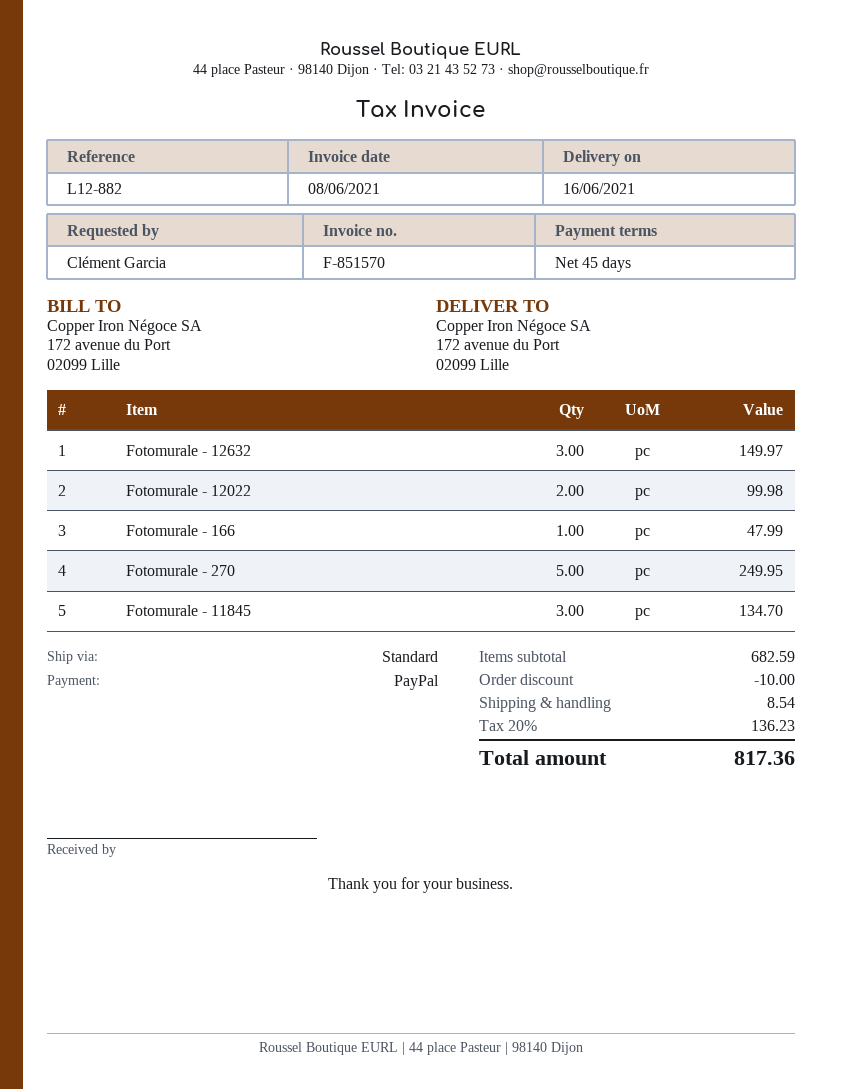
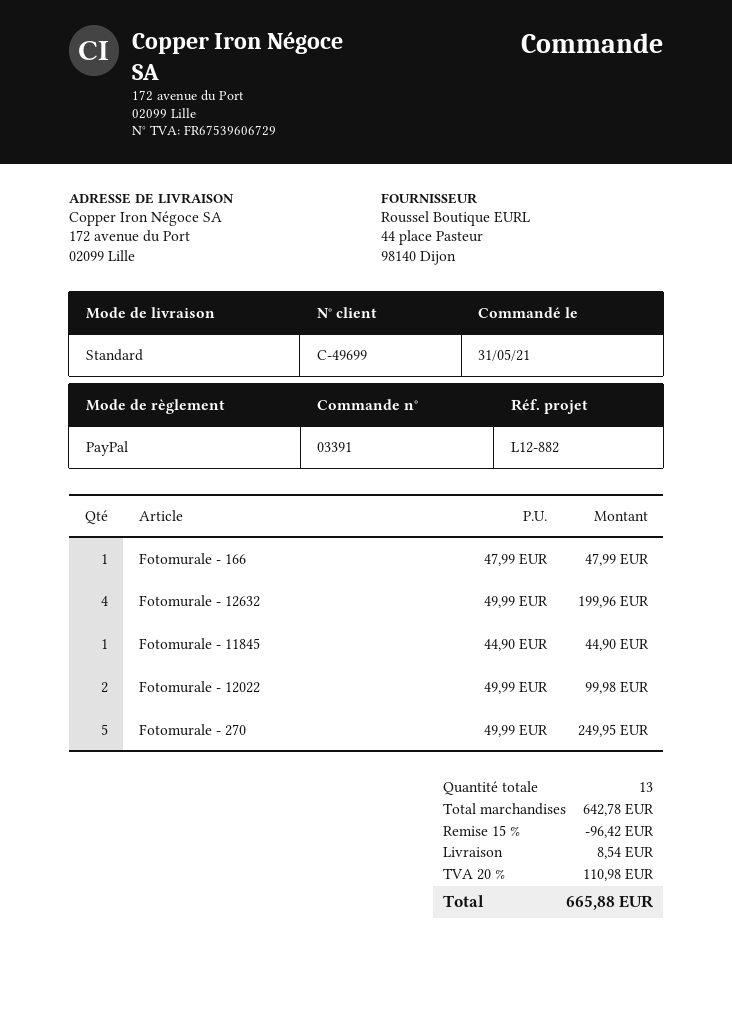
Fotomurale - 12632: 3 for 149.97 -> 4 for 199.96
Fotomurale - 11845: 3 for 134.70 -> 1 for 44.90
subtotal: 682.59 -> 642.78
discount: 10.00 -> 96.42
tax: 20% = 136.23 -> 20% = 110.98
total: 817.36 -> 665.88

